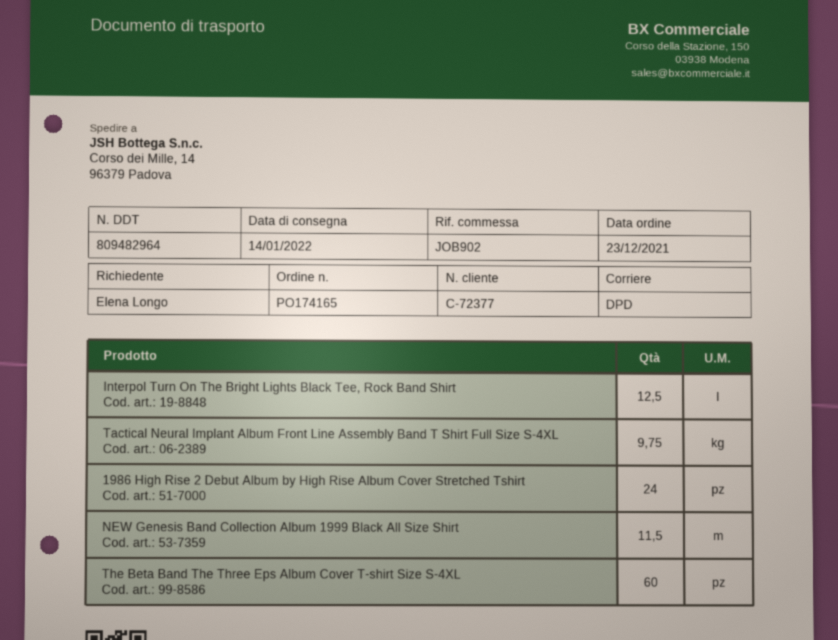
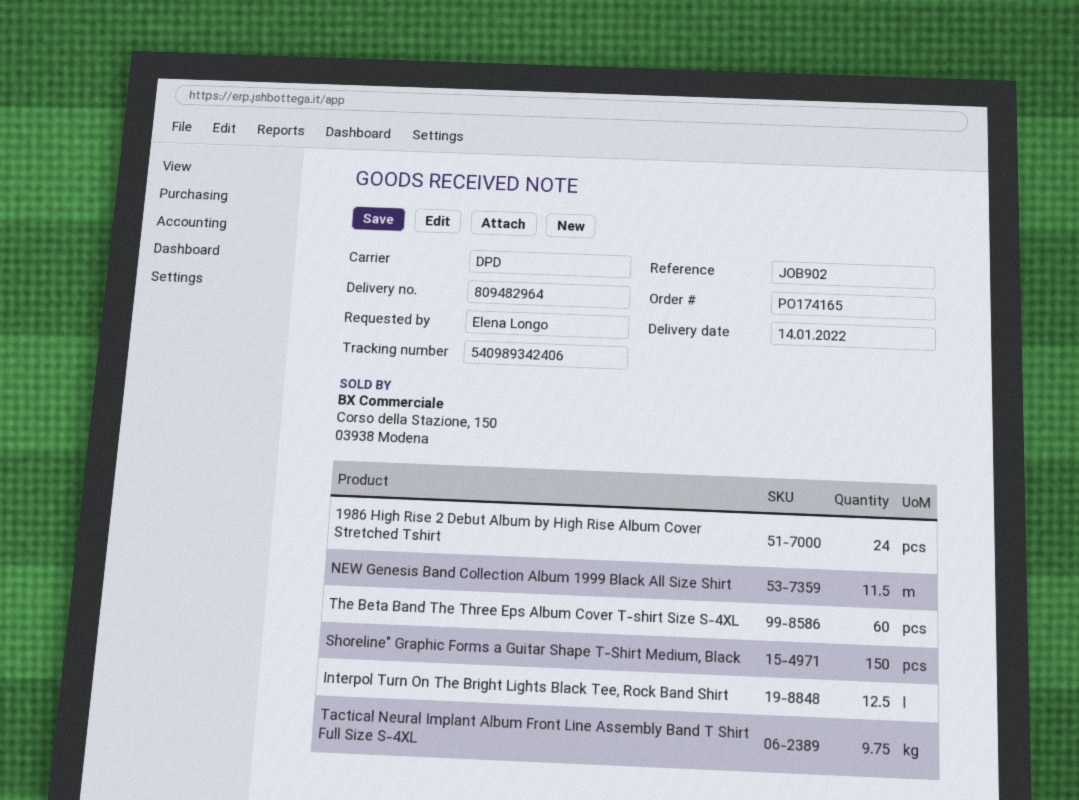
Shoreline" Graphic Forms a Guitar Shape T-Shirt Medium, Black: none -> 150

